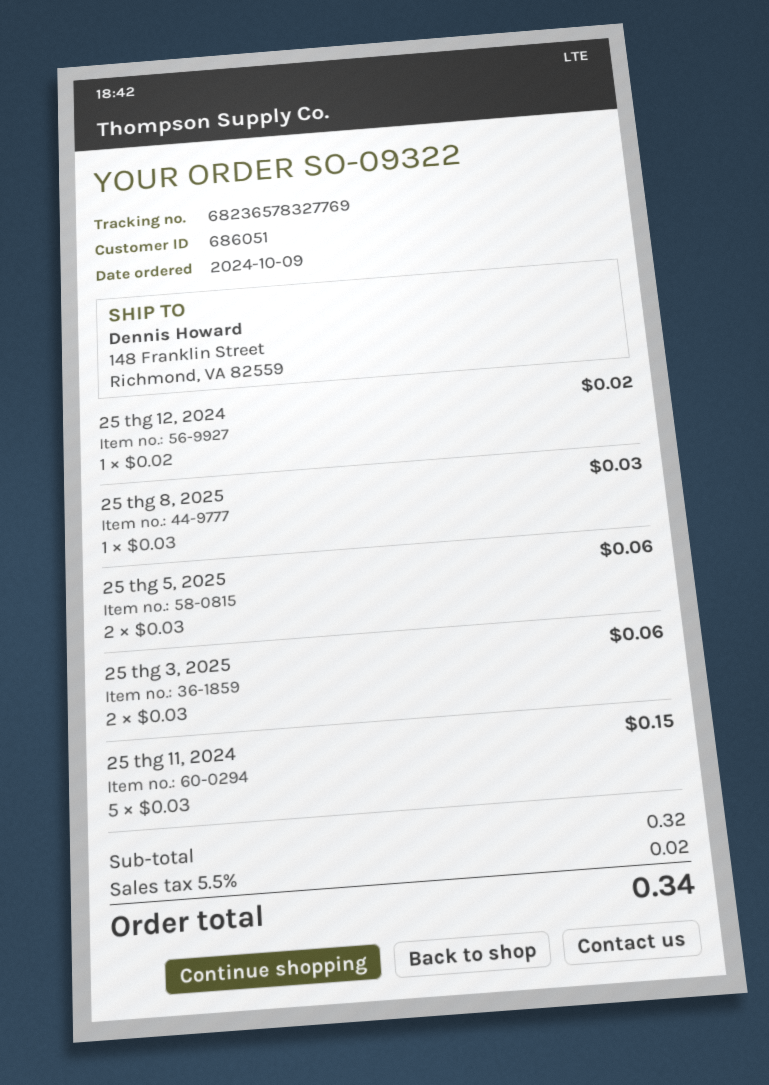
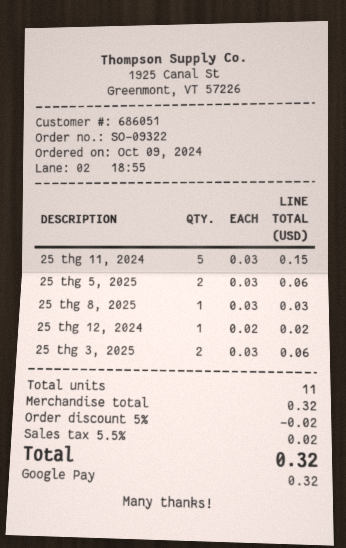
discount: none -> 5% = 0.02
total: 0.34 -> 0.32

